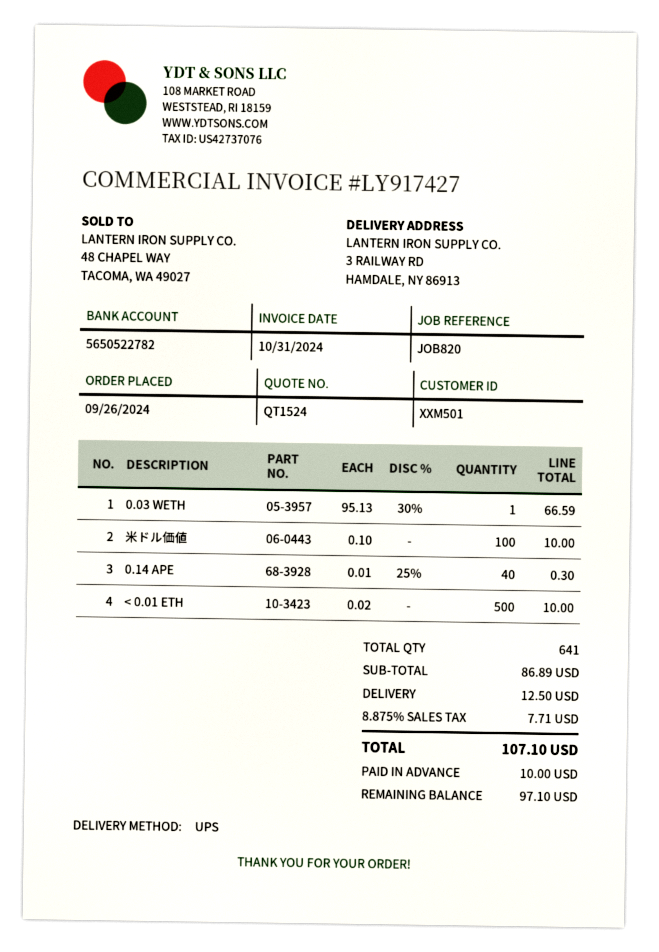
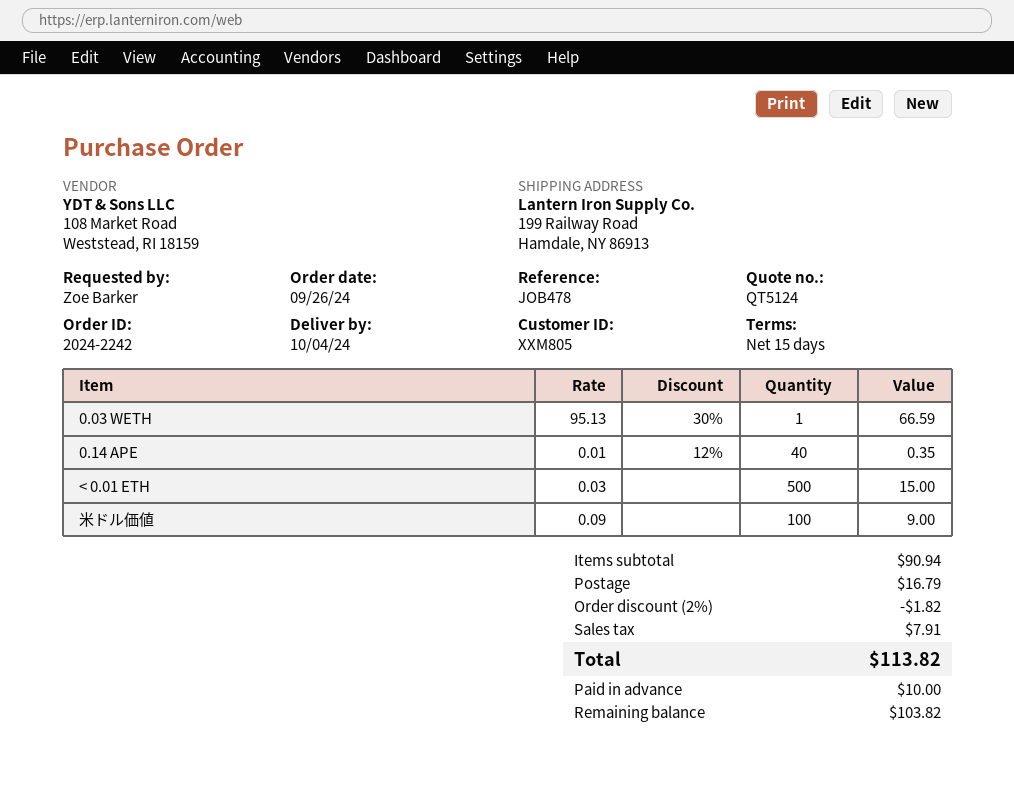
quote number: QT1524 -> QT5124
customer number: XXM501 -> XXM805
reference: JOB820 -> JOB478
ship to: 3 RAILWAY RD, HAMDALE, NY 86913 -> 199 Railway Road, Hamdale, NY 86913
米ドル価値: 100 x 0.10 = 10.00 -> 100 x 0.09 = 9.00
0.14 APE: 40 x 0.01 - 25% = 0.30 -> 40 x 0.01 - 12% = 0.35
< 0.01 ETH: 500 x 0.02 = 10.00 -> 500 x 0.03 = 15.00
subtotal: 86.89 -> 90.94
discount: none -> 2% = 1.82
shipping: 12.50 -> 16.79
tax: 7.71 -> 7.91
total: 107.10 -> 113.82
balance: 97.10 -> 103.82

